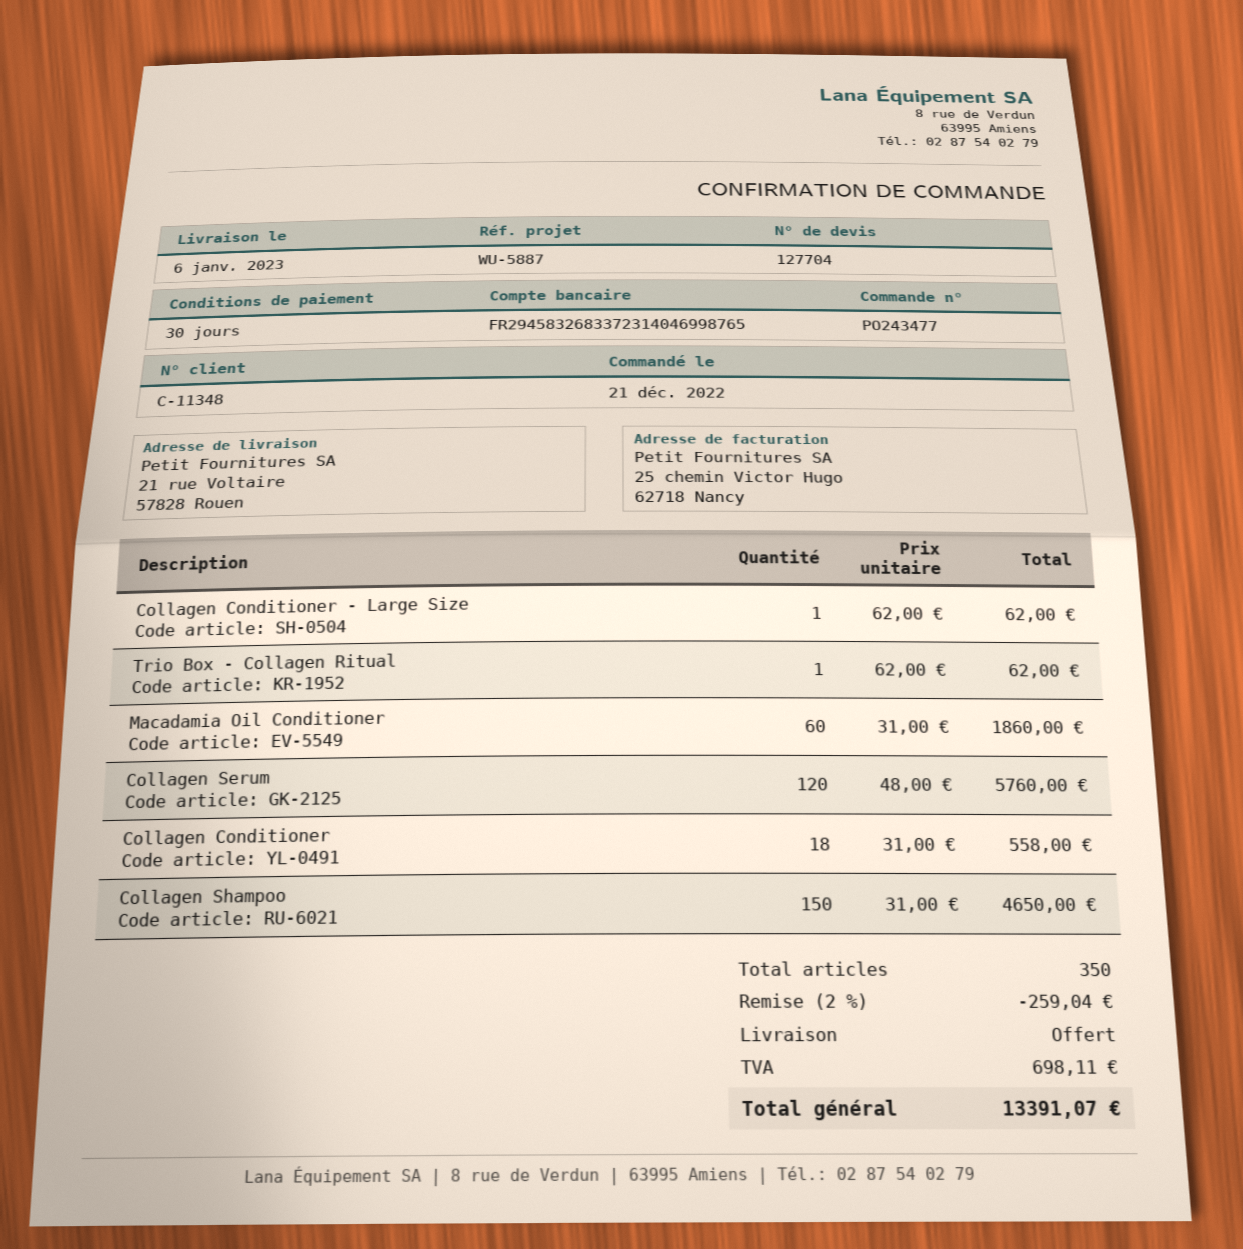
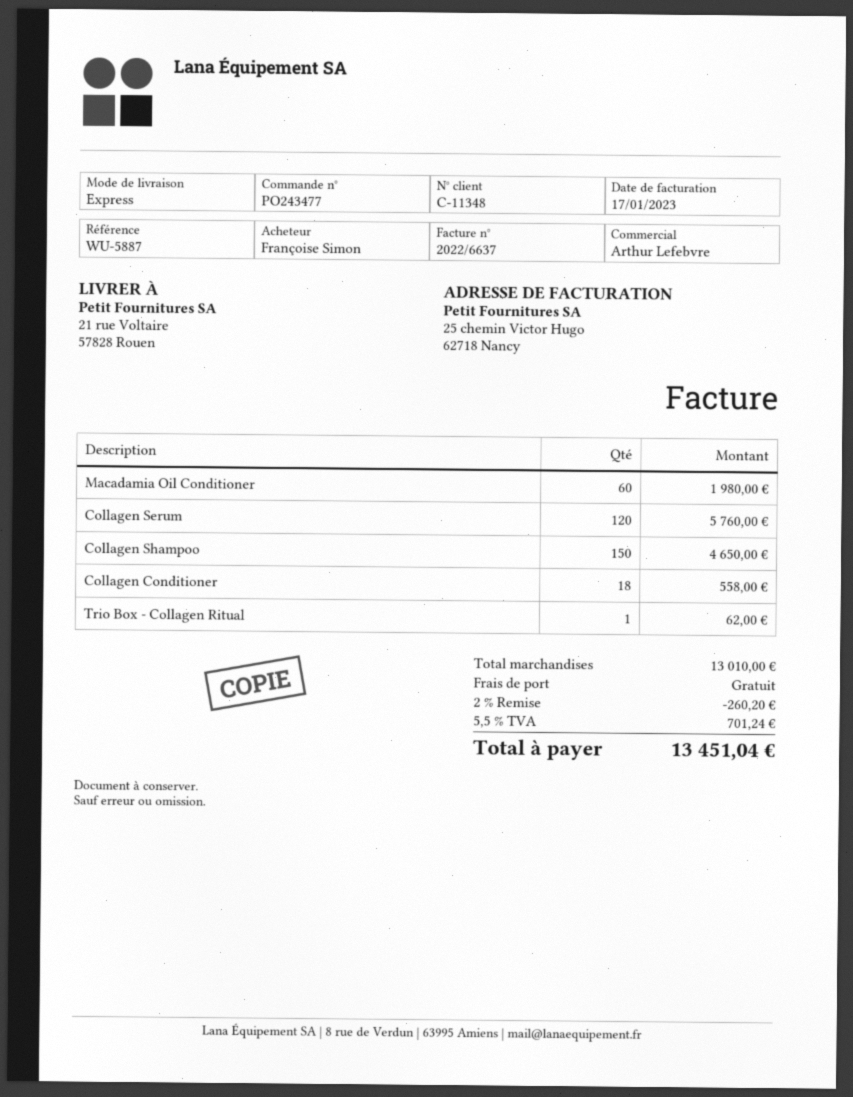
Collagen Conditioner - Large Size: 1 for 62.00 -> none
Macadamia Oil Conditioner: 60 for 1860.00 -> 60 for 1980.00
discount: 2% = 259.04 -> 2% = 260.20
tax: 698.11 -> 701.24
total: 13391.07 -> 13451.04

